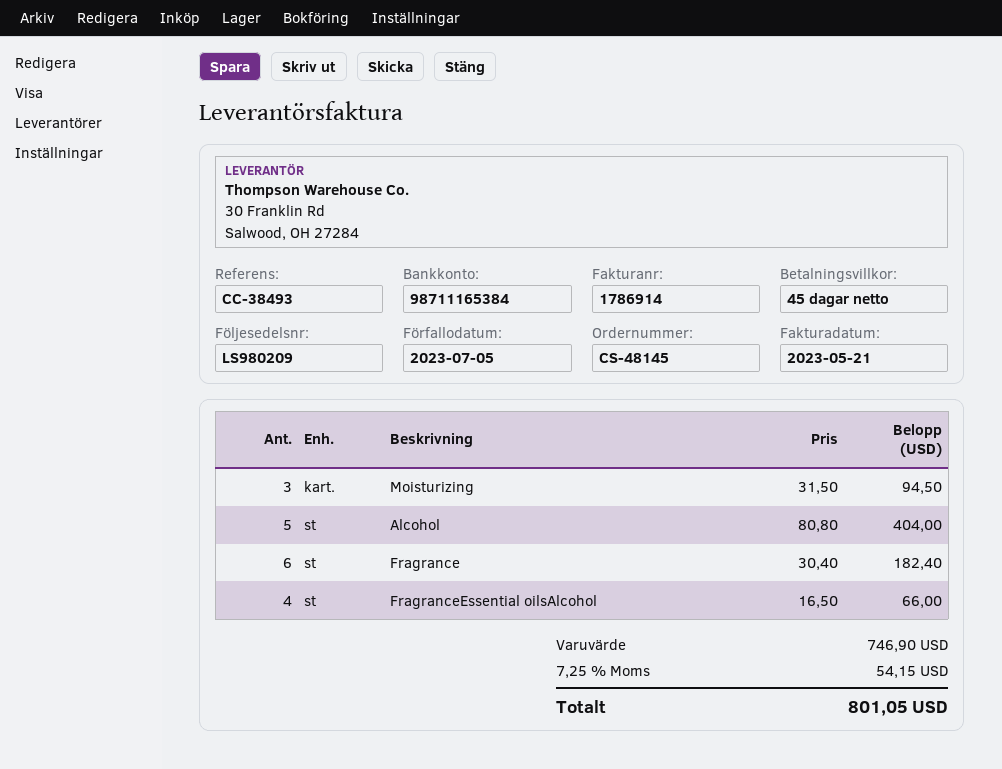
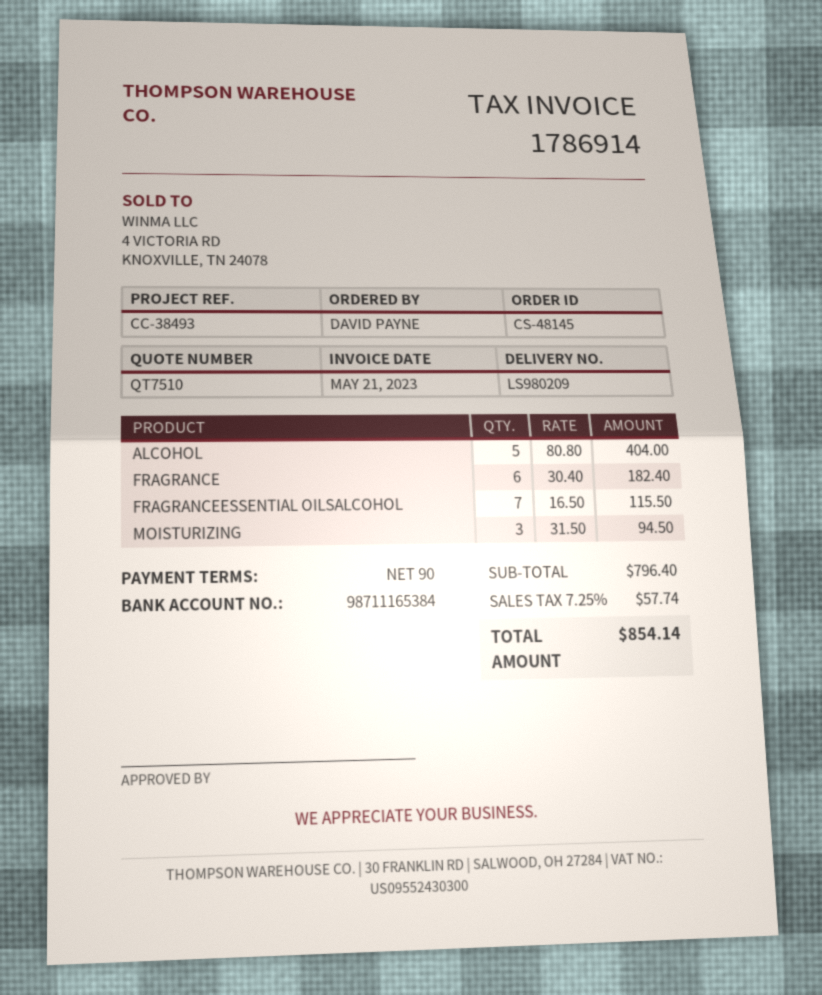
payment terms: 45 days -> 90 days
FragranceEssential oilsAlcohol: 4 x 16.50 = 66.00 -> 7 x 16.50 = 115.50
subtotal: 746.90 -> 796.40
tax: 7.25% = 54.15 -> 7.25% = 57.74
total: 801.05 -> 854.14

